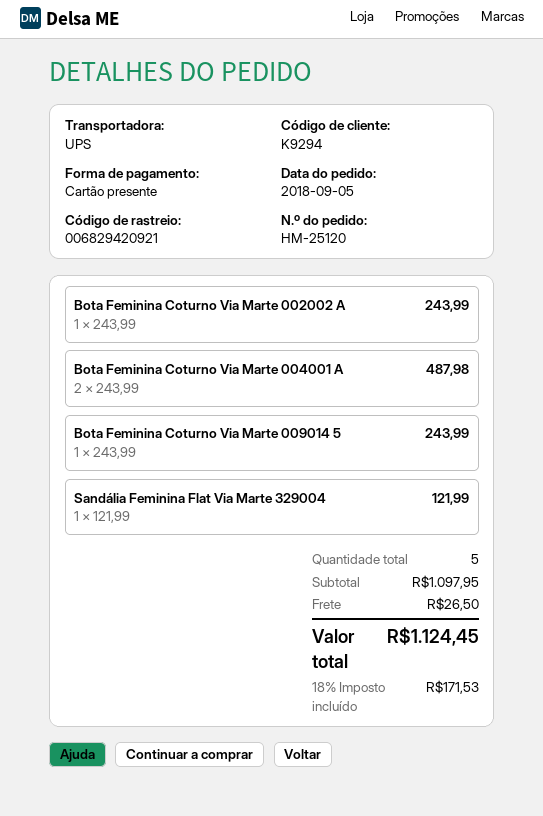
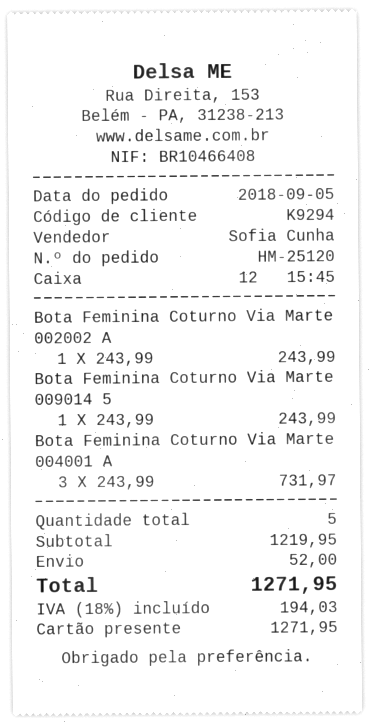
Bota Feminina Coturno Via Marte 004001 A: 2 x 243.99 = 487.98 -> 3 x 243.99 = 731.97
Sandália Feminina Flat Via Marte 329004: 1 x 121.99 = 121.99 -> none
subtotal: 1097.95 -> 1219.95
shipping: 26.50 -> 52.00
tax: 18% = 171.53 -> 18% = 194.03
total: 1124.45 -> 1271.95

